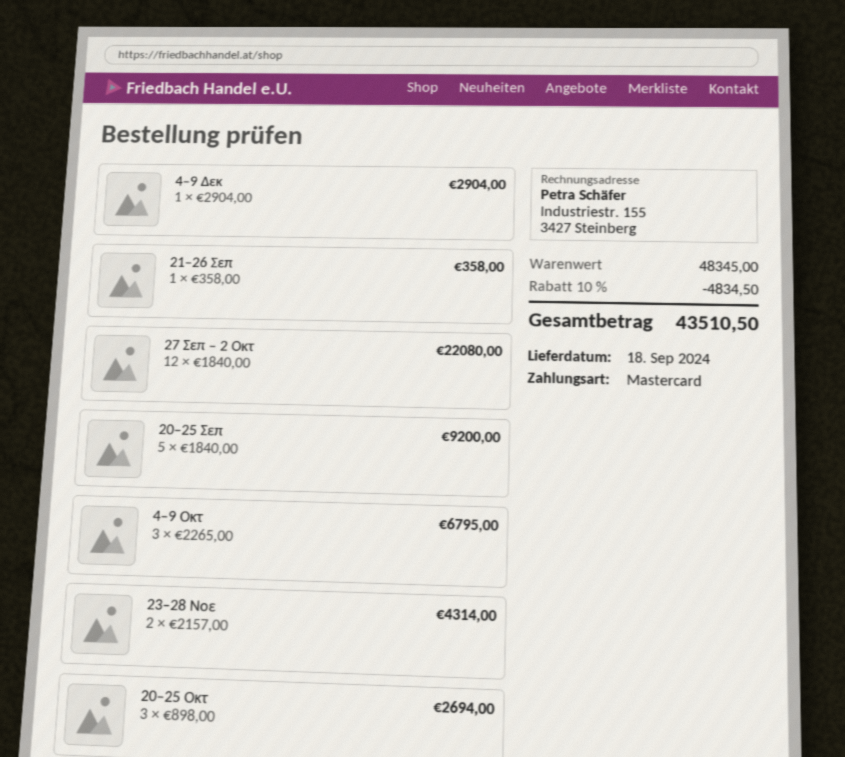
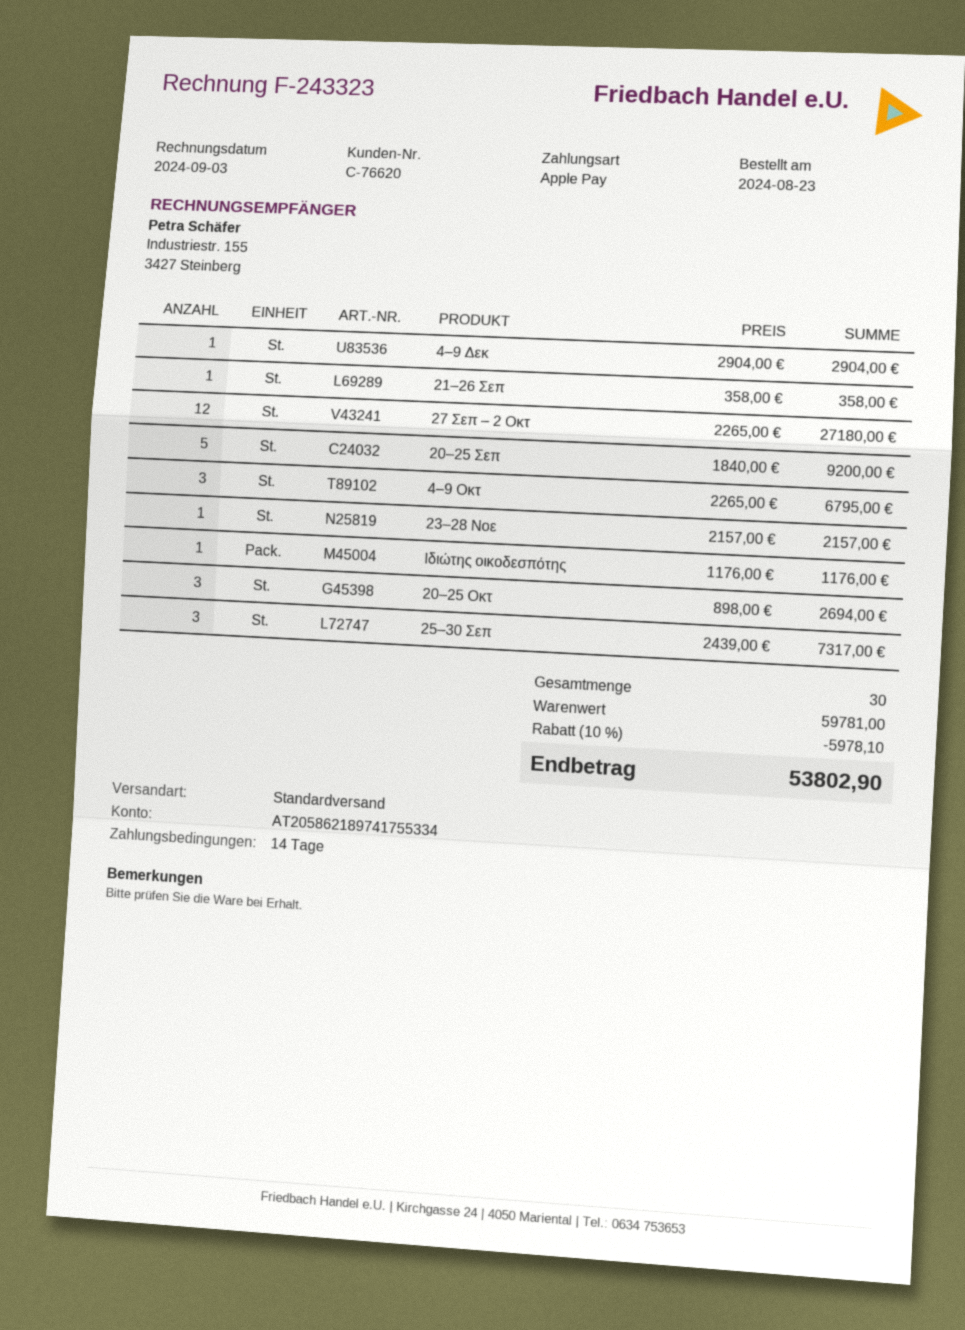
payment method: Mastercard -> Apple Pay
27 Σεπ – 2 Οκτ: 12 x 1840.00 = 22080.00 -> 12 x 2265.00 = 27180.00
23–28 Νοε: 2 x 2157.00 = 4314.00 -> 1 x 2157.00 = 2157.00
Ιδιώτης οικοδεσπότης: none -> 1 x 1176.00 = 1176.00
25–30 Σεπ: none -> 3 x 2439.00 = 7317.00
subtotal: 48345.00 -> 59781.00
discount: 10% = 4834.50 -> 10% = 5978.10
total: 43510.50 -> 53802.90

